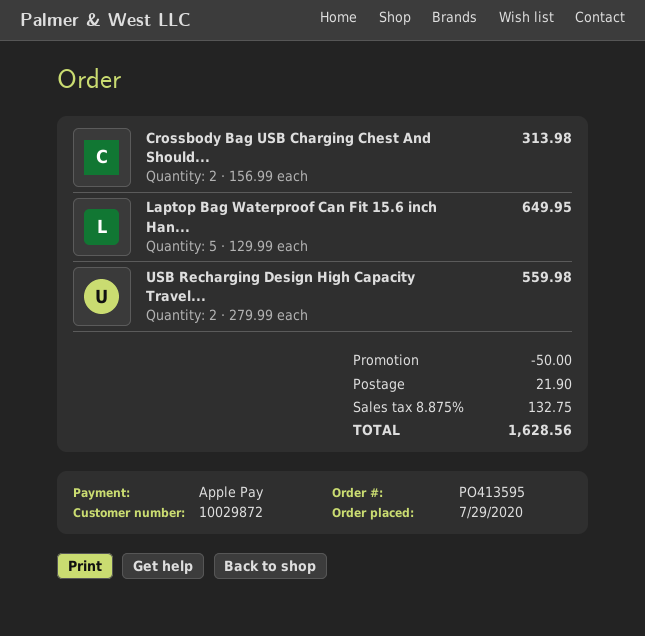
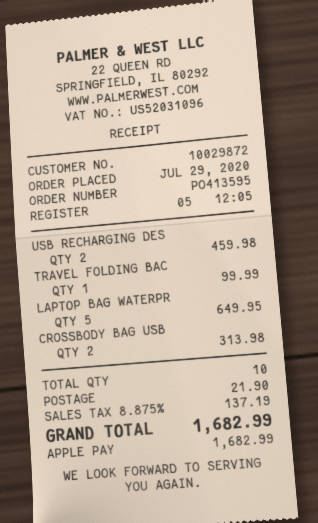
USB Recharging Design High Capacity Travel...: 2 for 559.98 -> 2 for 459.98
TRAVEL FOLDING BAC: none -> 1 for 99.99
discount: 50.00 -> none
tax: 8.875% = 132.75 -> 8.875% = 137.19
total: 1628.56 -> 1682.99

